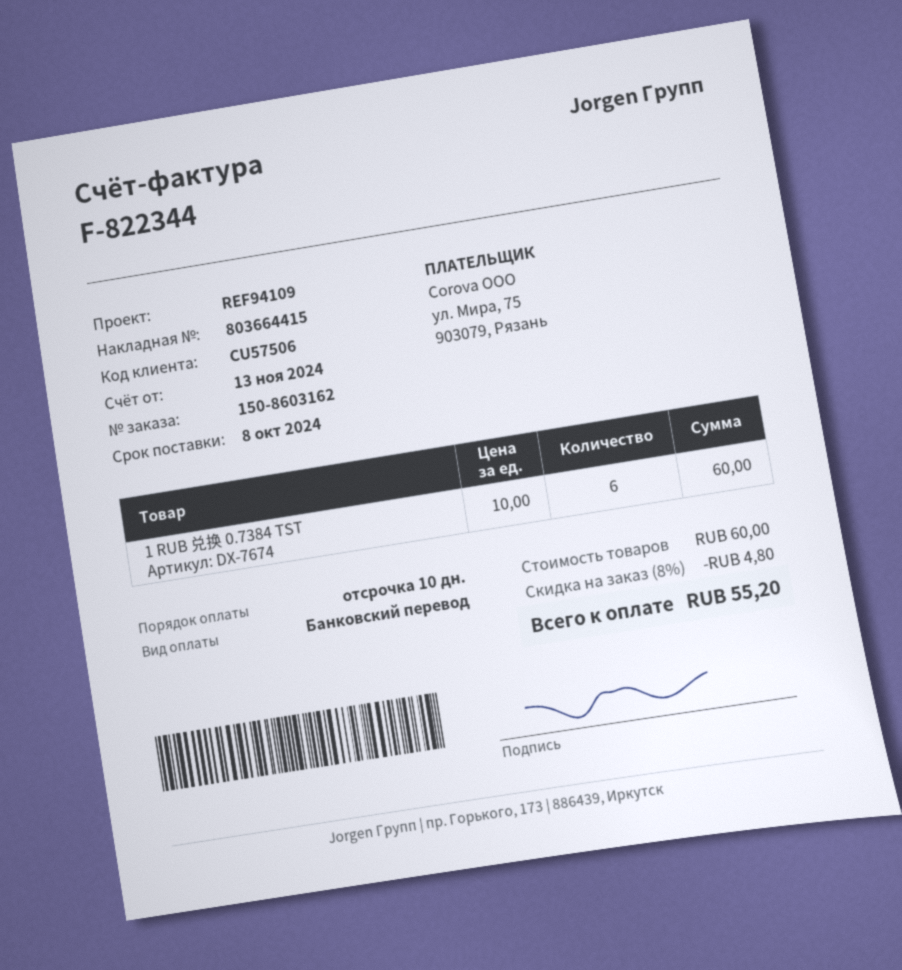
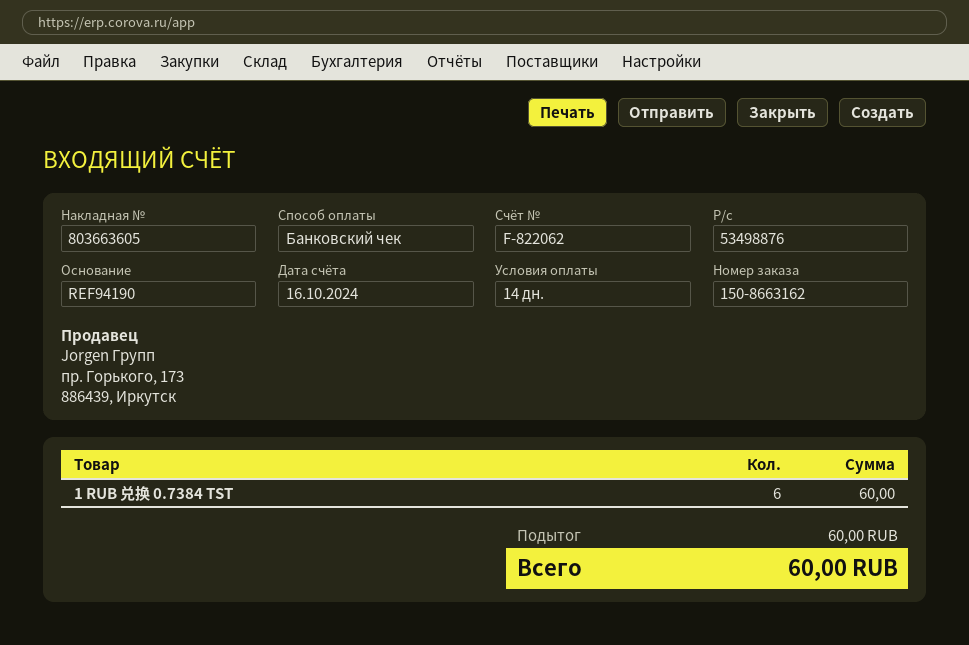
order number: 150-8603162 -> 150-8663162
delivery note number: 803664415 -> 803663605
invoice number: F-822344 -> F-822062
invoice date: 2024-11-13 -> 2024-10-16
payment terms: 10 days -> 14 days
reference: REF94109 -> REF94190
payment method: bank transfer -> cheque
discount: 8% = 4.80 -> none
total: 55.20 -> 60.00

